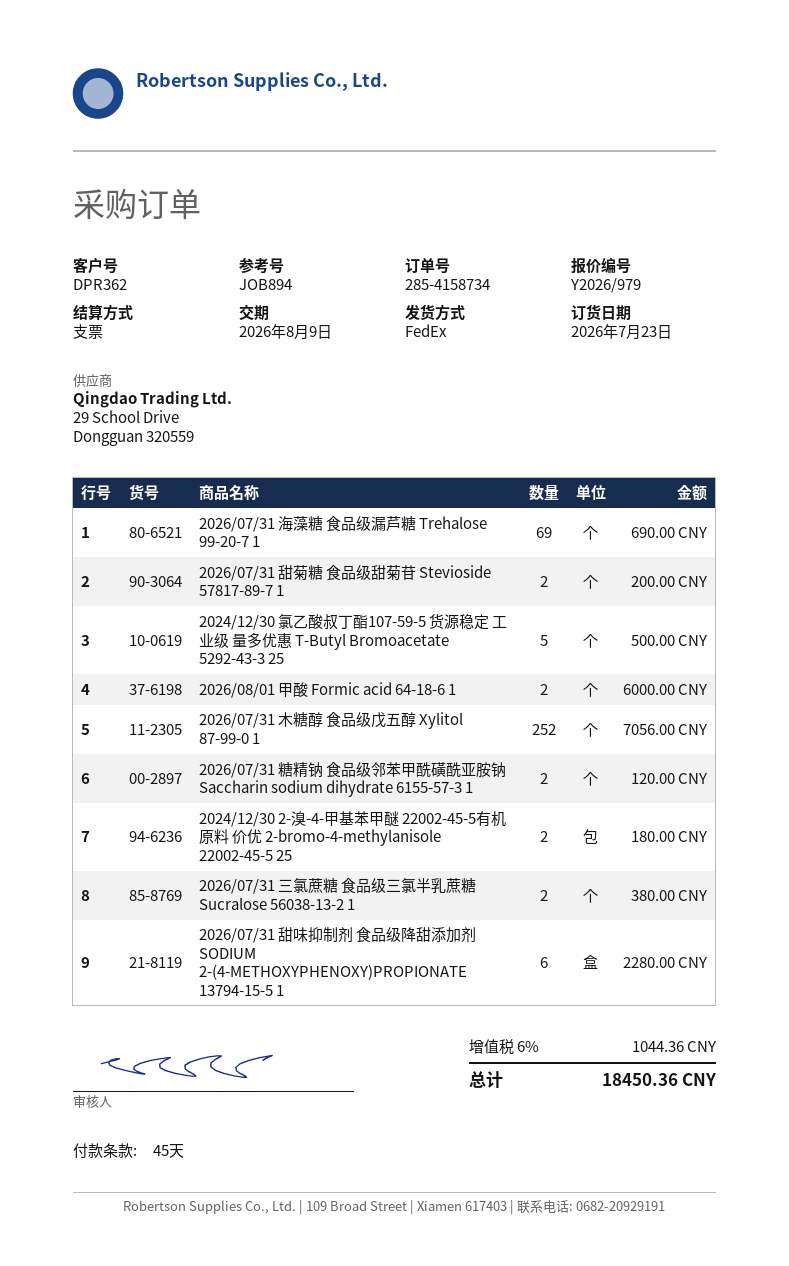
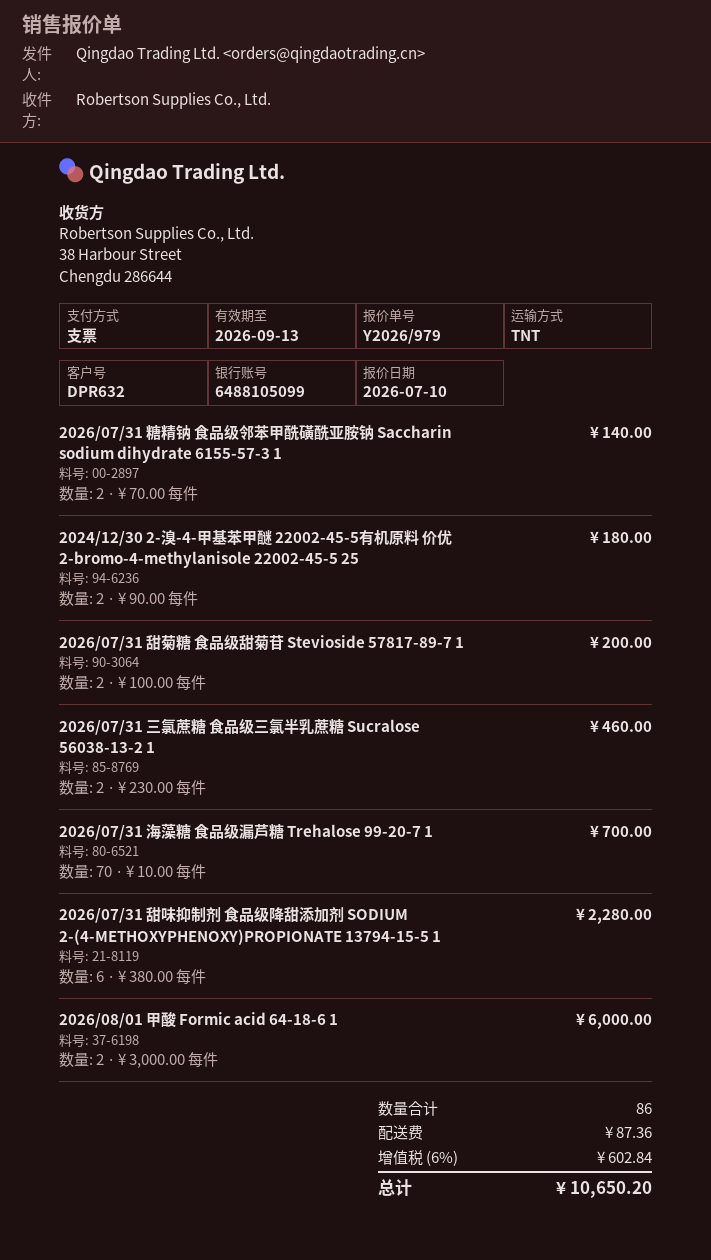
customer number: DPR362 -> DPR632
shipping method: FedEx -> TNT
2026/07/31 海藻糖 食品级漏芦糖 Trehalose 99-20-7 1: 69 for 690.00 -> 70 for 700.00
2024/12/30 氯乙酸叔丁酯107-59-5 货源稳定 工业级 量多优惠 T-Butyl Bromoacetate 5292-43-3 25: 5 for 500.00 -> none
2026/07/31 木糖醇 食品级戊五醇 Xylitol 87-99-0 1: 252 for 7056.00 -> none
2026/07/31 糖精钠 食品级邻苯甲酰磺酰亚胺钠 Saccharin sodium dihydrate 6155-57-3 1: 2 for 120.00 -> 2 for 140.00
2026/07/31 三氯蔗糖 食品级三氯半乳蔗糖 Sucralose 56038-13-2 1: 2 for 380.00 -> 2 for 460.00
shipping: none -> 87.36
tax: 6% = 1044.36 -> 6% = 602.84
total: 18450.36 -> 10650.20

